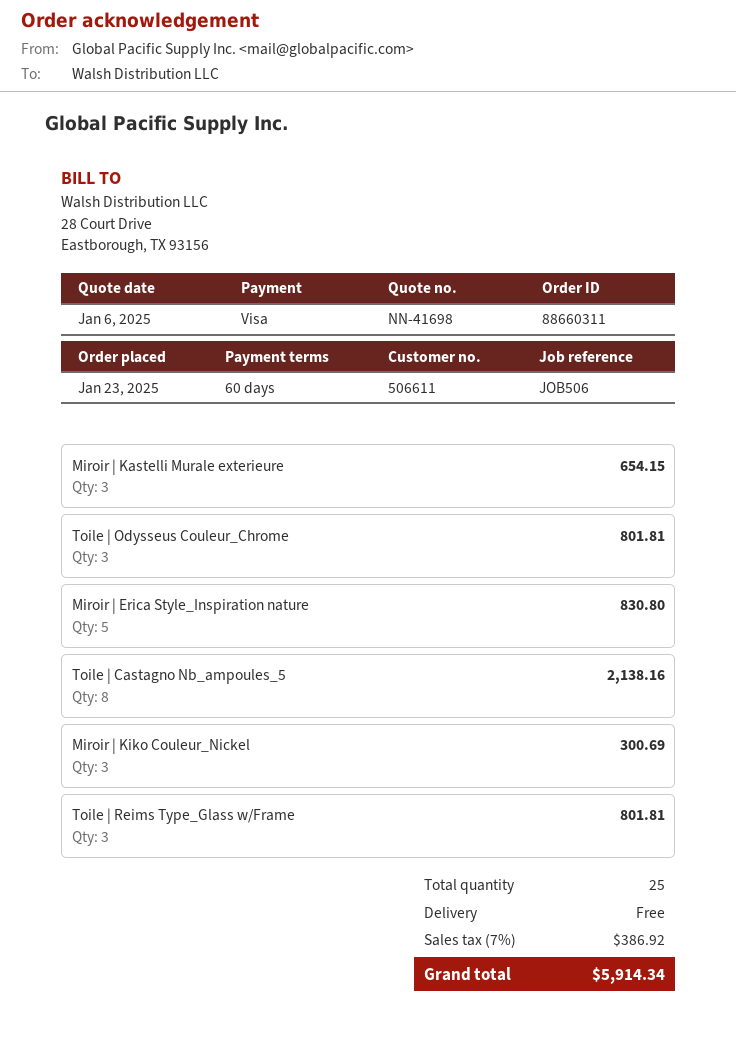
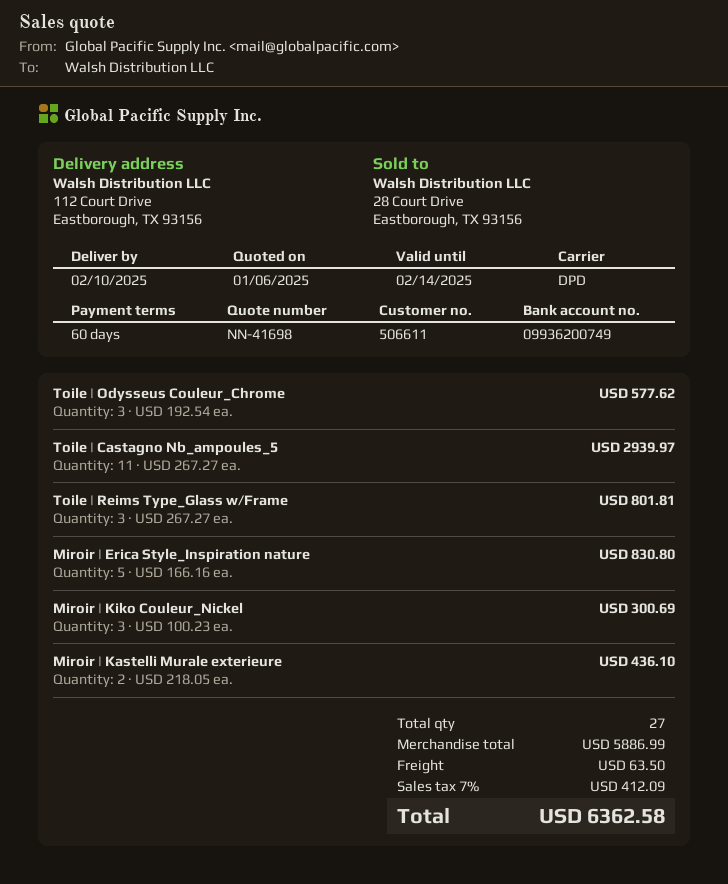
Miroir | Kastelli Murale exterieure: 3 for 654.15 -> 2 for 436.10
Toile | Odysseus Couleur_Chrome: 3 for 801.81 -> 3 for 577.62
Toile | Castagno Nb_ampoules_5: 8 for 2138.16 -> 11 for 2939.97
total quantity: 25 -> 27
shipping: 0.00 -> 63.50
tax: 7% = 386.92 -> 7% = 412.09
total: 5914.34 -> 6362.58

